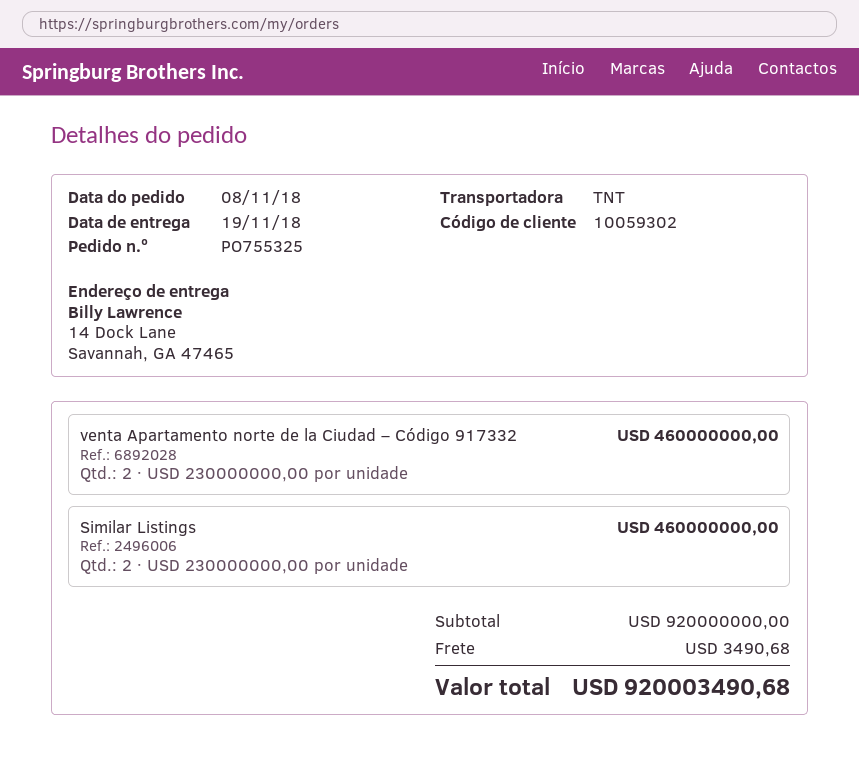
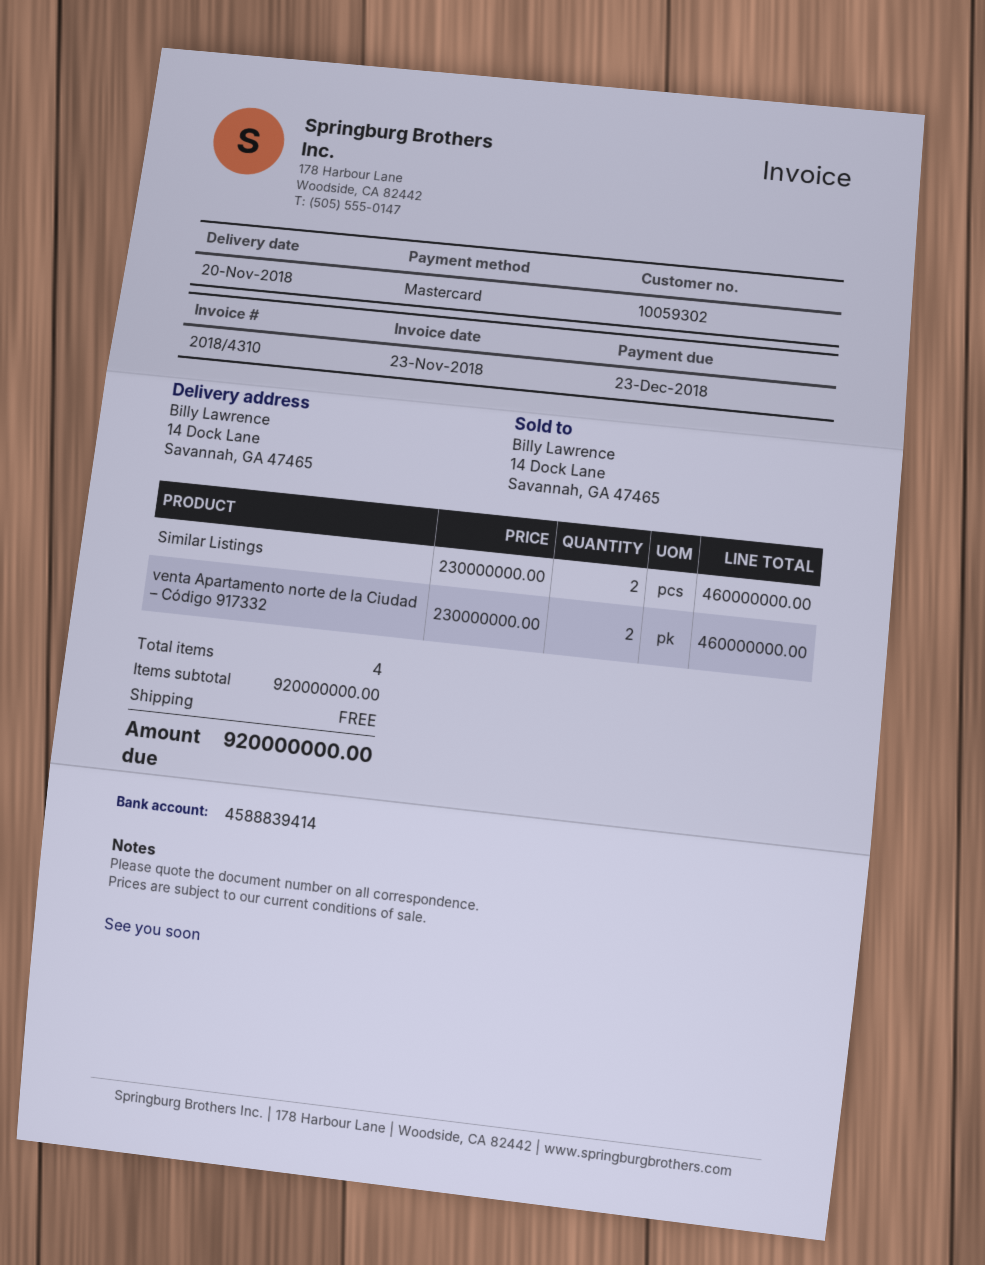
delivery date: 2018-11-19 -> 2018-11-20
shipping: 3490.68 -> 0.00
total: 920003490.68 -> 920000000.00

